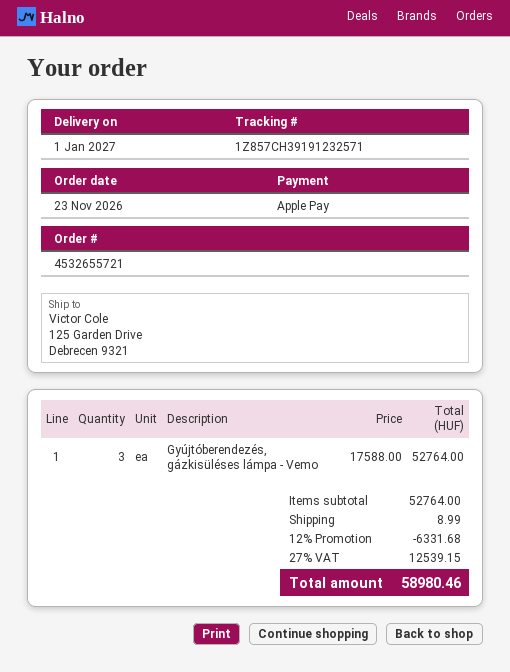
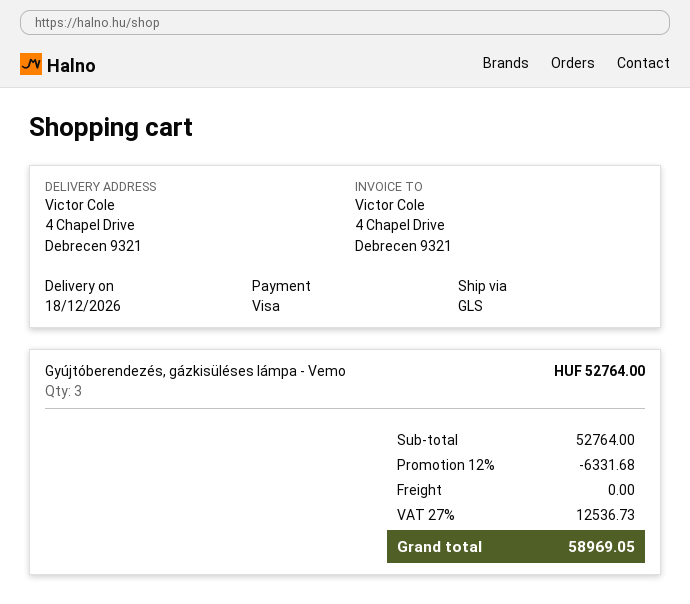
delivery date: 2027-01-01 -> 2026-12-18
payment method: Apple Pay -> Visa
ship to: 125 Garden Drive, Debrecen 9321 -> 4 Chapel Drive, Debrecen 9321
shipping: 8.99 -> 0.00
tax: 27% = 12539.15 -> 27% = 12536.73
total: 58980.46 -> 58969.05

